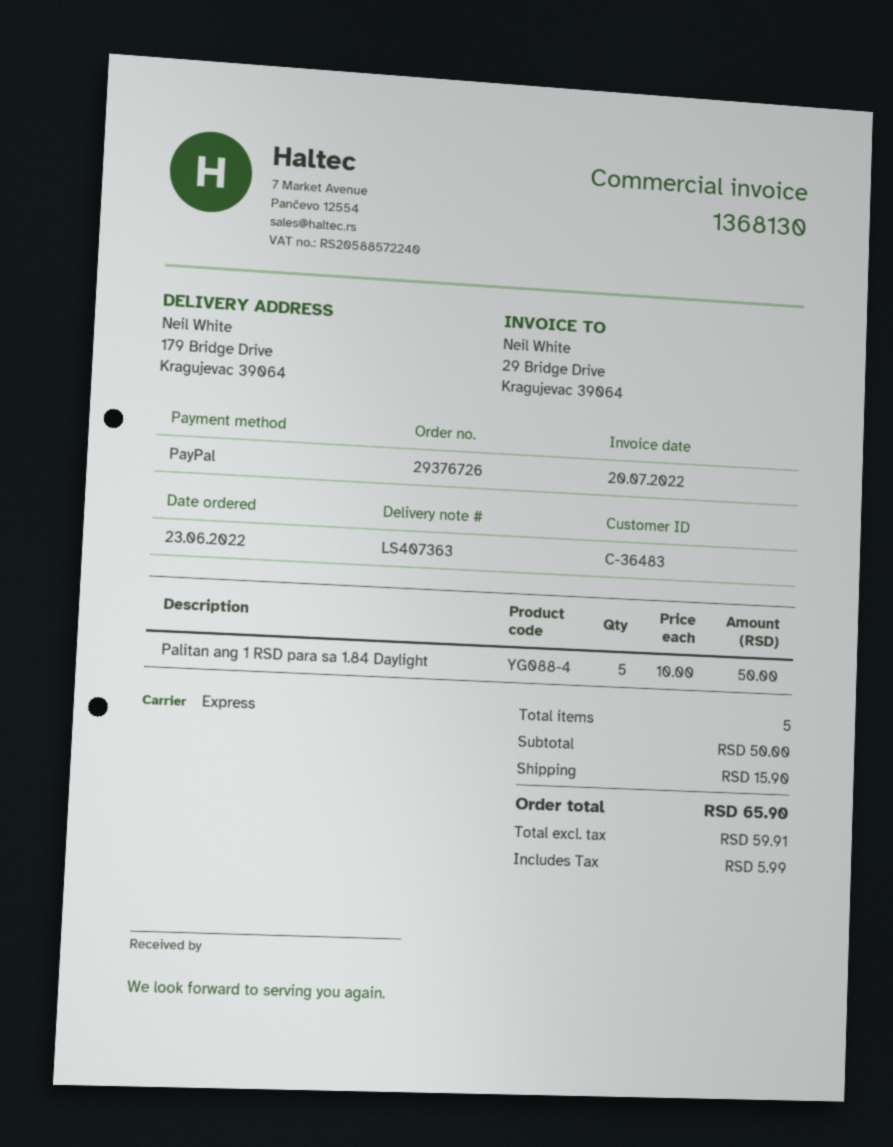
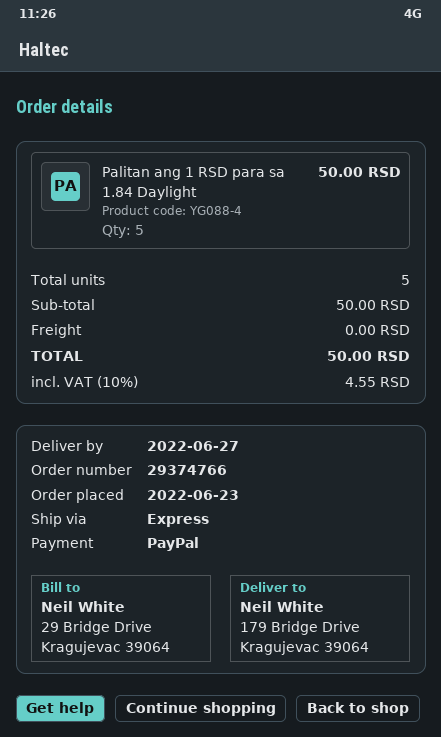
order number: 29376726 -> 29374766
shipping: 15.90 -> 0.00
tax: 5.99 -> 4.55
total: 65.90 -> 50.00

